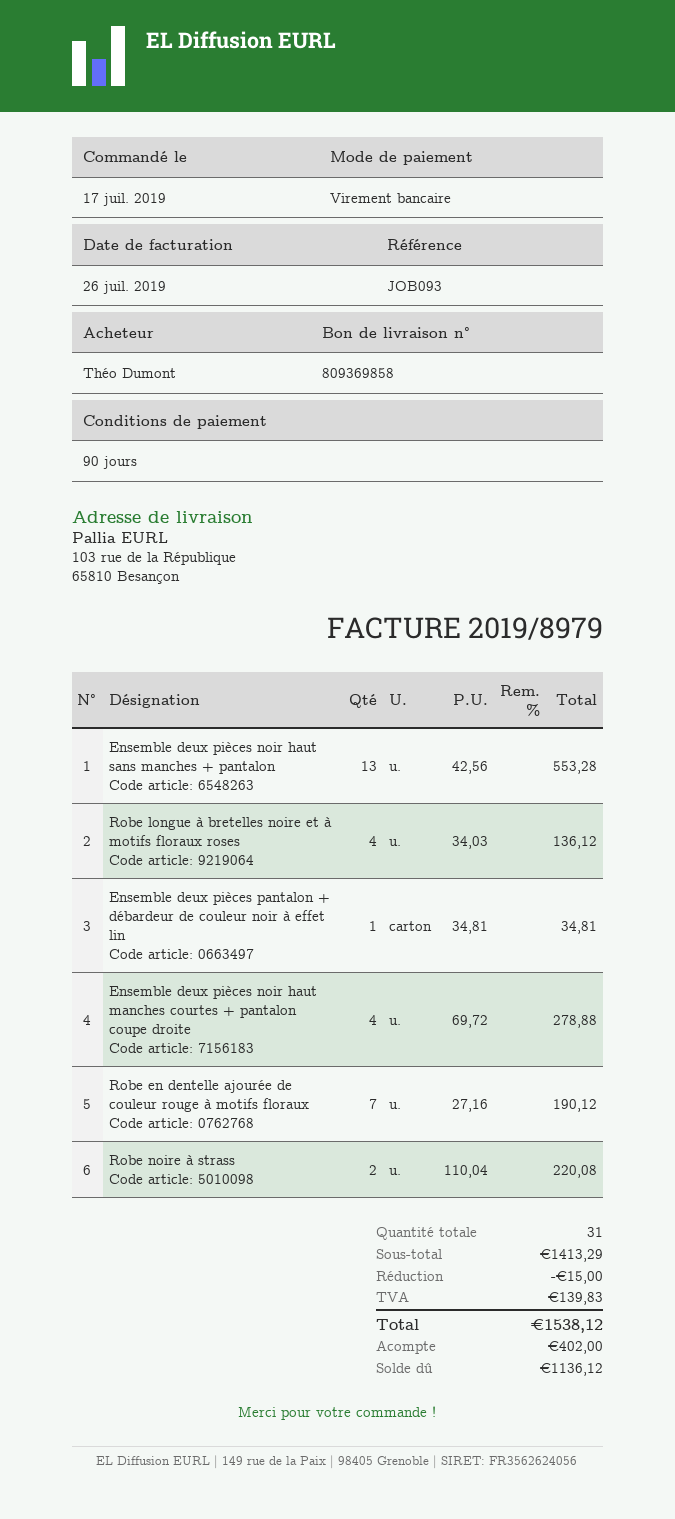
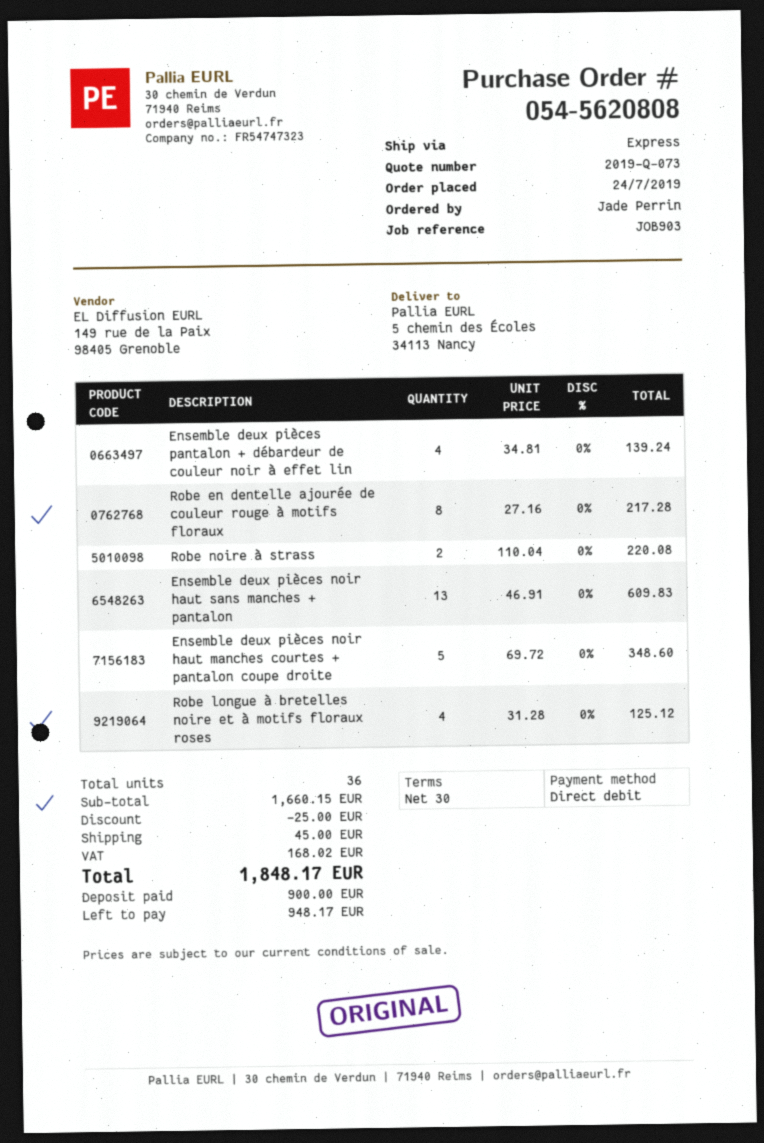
order date: 2019-07-17 -> 2019-07-24
payment terms: 90 days -> 30 days
reference: JOB093 -> JOB903
ordered by: Théo Dumont -> Jade Perrin
payment method: bank transfer -> direct debit
ship to: 103 rue de la République, 65810 Besançon -> 5 chemin des Écoles, 34113 Nancy
Ensemble deux pièces noir haut sans manches + pantalon: 13 x 42.56 = 553.28 -> 13 x 46.91 = 609.83
Robe longue à bretelles noire et à motifs floraux roses: 4 x 34.03 = 136.12 -> 4 x 31.28 = 125.12
Ensemble deux pièces pantalon + débardeur de couleur noir à effet lin: 1 x 34.81 = 34.81 -> 4 x 34.81 = 139.24
Ensemble deux pièces noir haut manches courtes + pantalon coupe droite: 4 x 69.72 = 278.88 -> 5 x 69.72 = 348.60
Robe en dentelle ajourée de couleur rouge à motifs floraux: 7 x 27.16 = 190.12 -> 8 x 27.16 = 217.28
total quantity: 31 -> 36
subtotal: 1413.29 -> 1660.15
discount: 15.00 -> 25.00
shipping: none -> 45.00
tax: 139.83 -> 168.02
total: 1538.12 -> 1848.17
deposit: 402.00 -> 900.00
balance: 1136.12 -> 948.17

